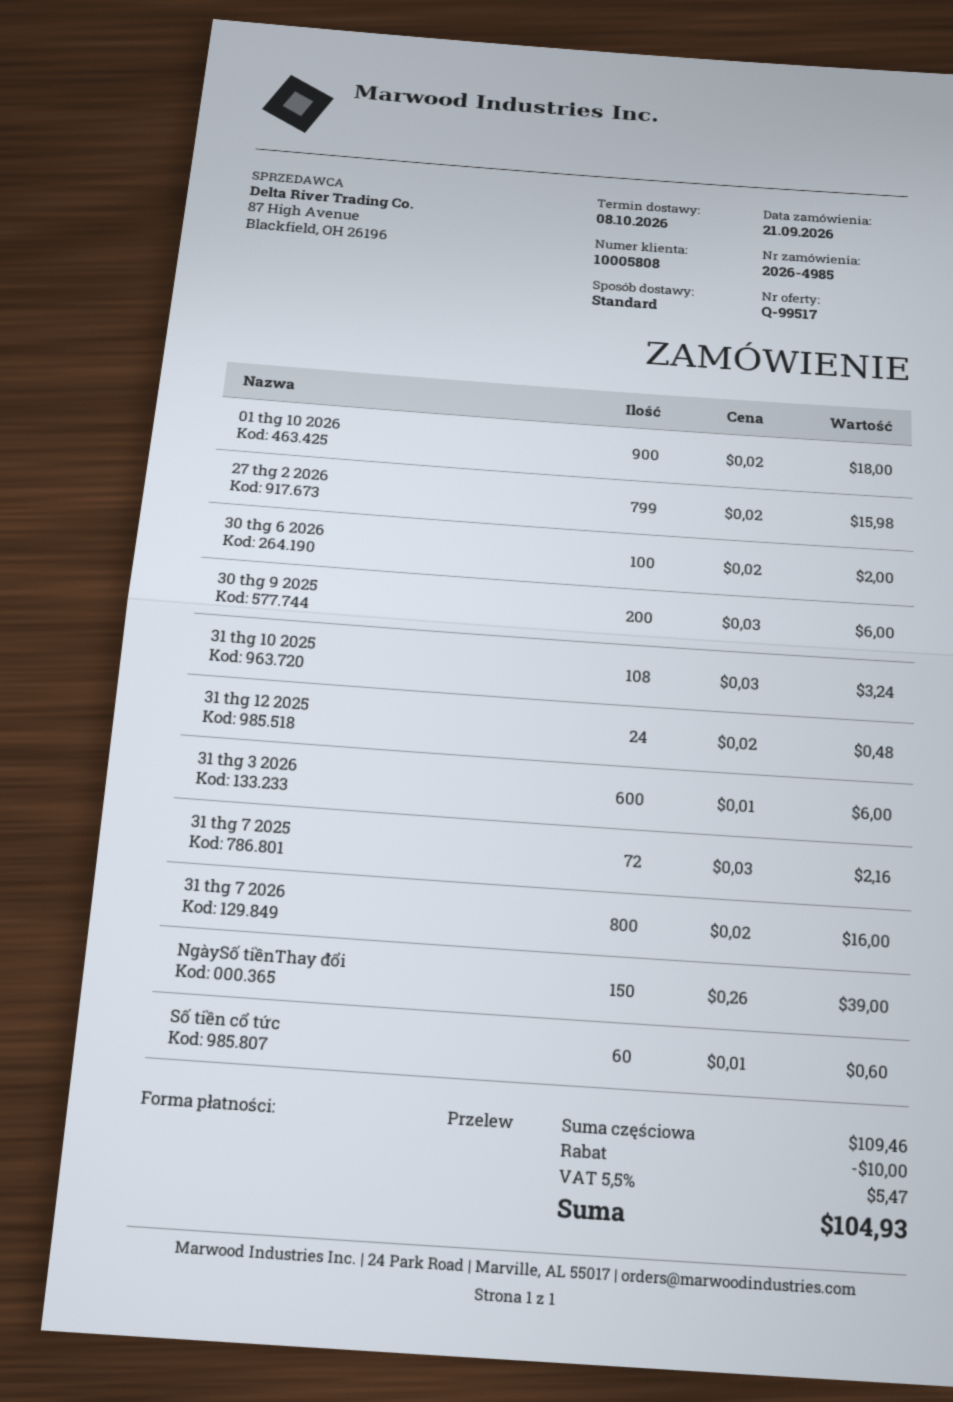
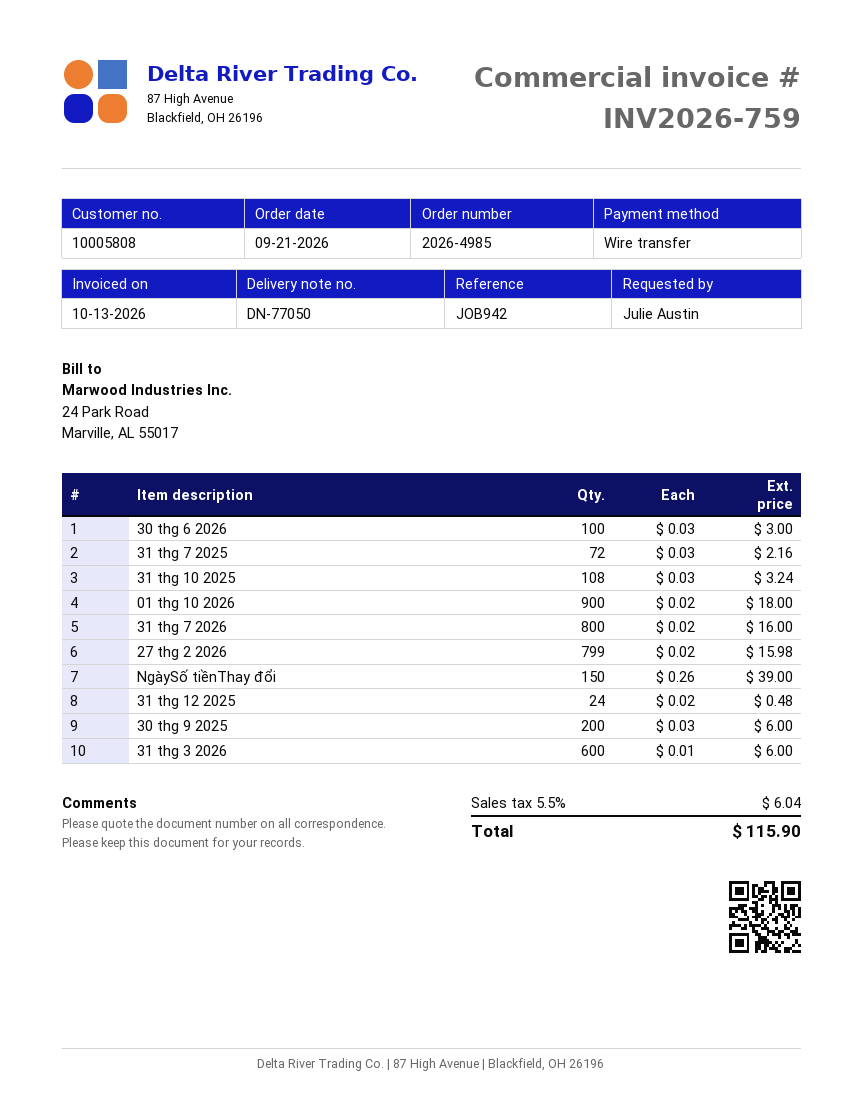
30 thg 6 2026: 100 x 0.02 = 2.00 -> 100 x 0.03 = 3.00
Số tiền cổ tức: 60 x 0.01 = 0.60 -> none
discount: 10.00 -> none
tax: 5.5% = 5.47 -> 5.5% = 6.04
total: 104.93 -> 115.90

